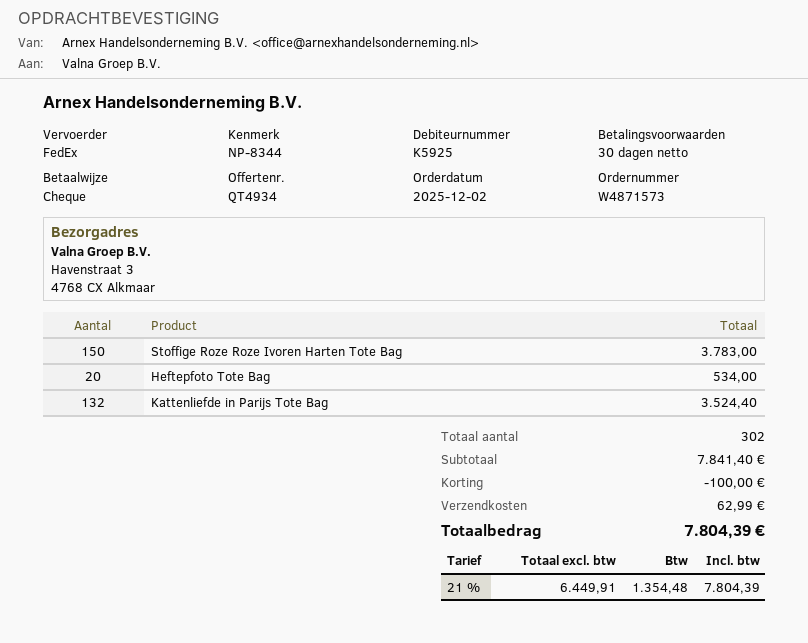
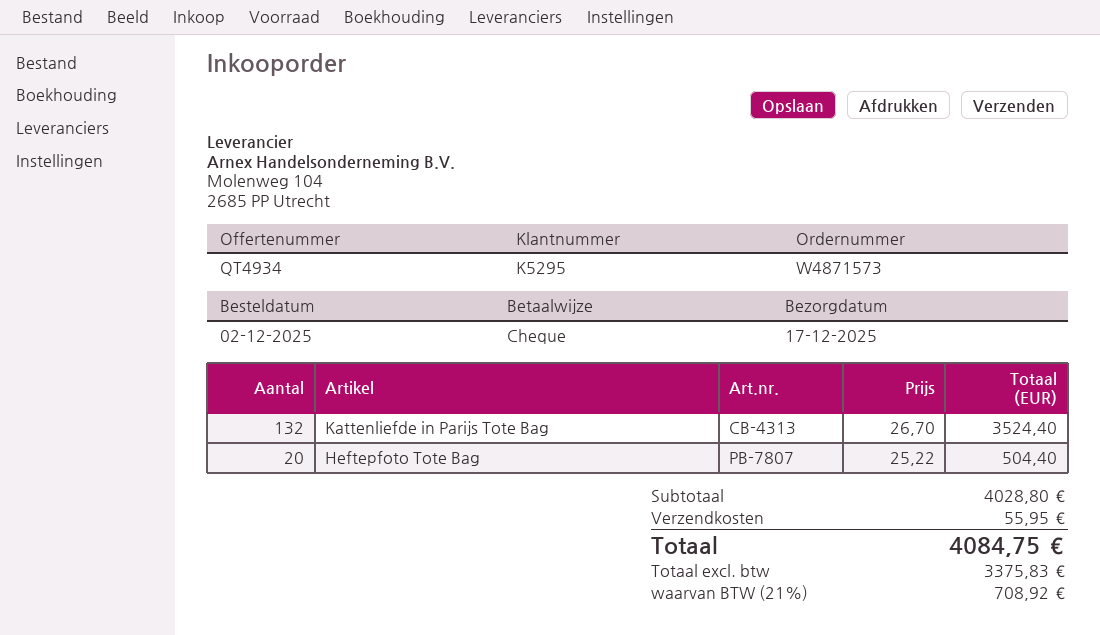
customer number: K5925 -> K5295
Stoffige Roze Roze Ivoren Harten Tote Bag: 150 for 3783.00 -> none
Heftepfoto Tote Bag: 20 for 534.00 -> 20 for 504.40
subtotal: 7841.40 -> 4028.80
discount: 100.00 -> none
shipping: 62.99 -> 55.95
net: 6449.91 -> 3375.83
tax: 21% = 1354.48 -> 21% = 708.92
total: 7804.39 -> 4084.75

